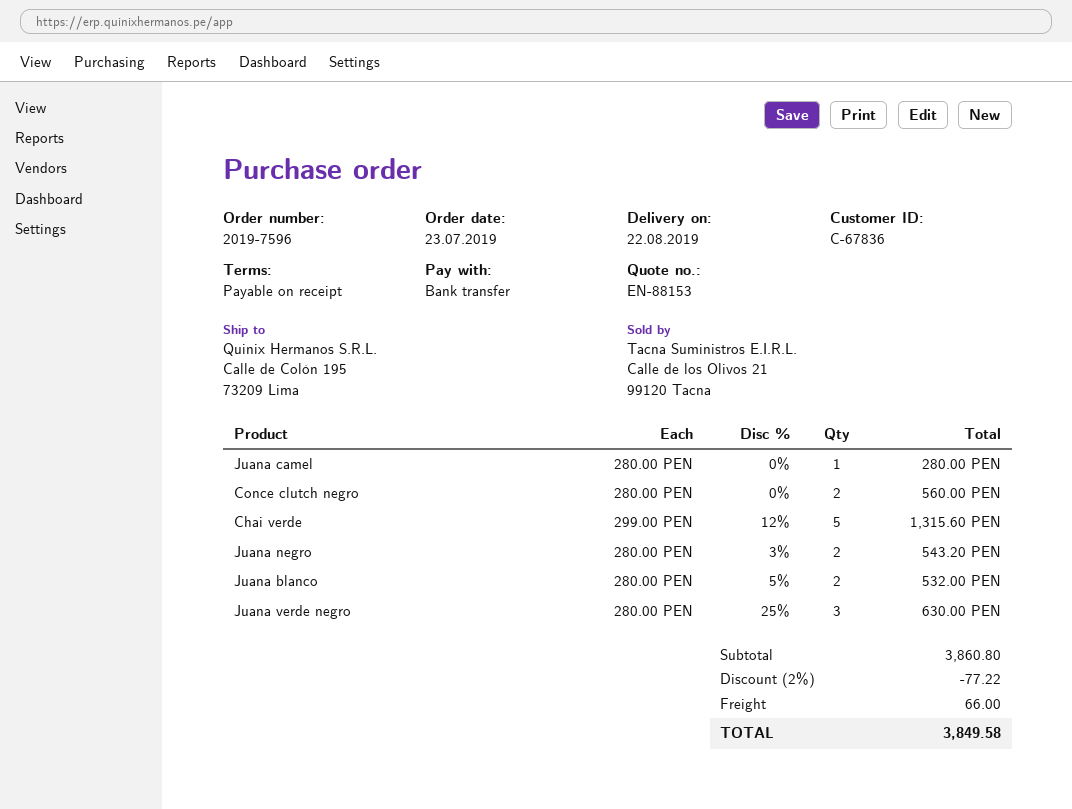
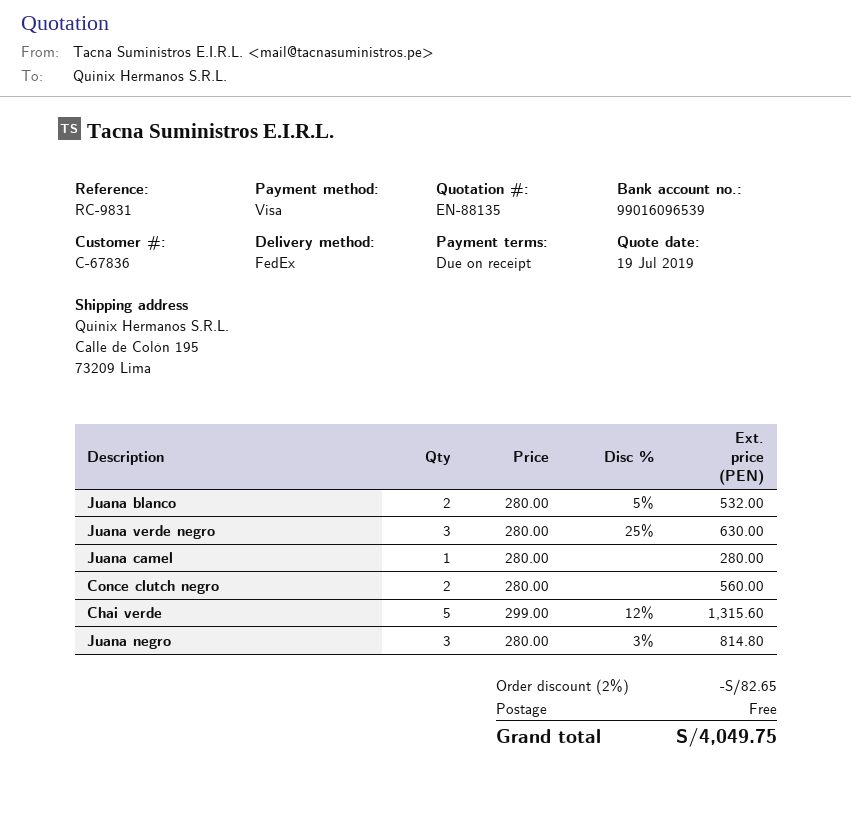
quote number: EN-88153 -> EN-88135
payment method: bank transfer -> Visa
Juana negro: 2 x 280.00 - 3% = 543.20 -> 3 x 280.00 - 3% = 814.80
discount: 2% = 77.22 -> 2% = 82.65
shipping: 66.00 -> 0.00
total: 3849.58 -> 4049.75

